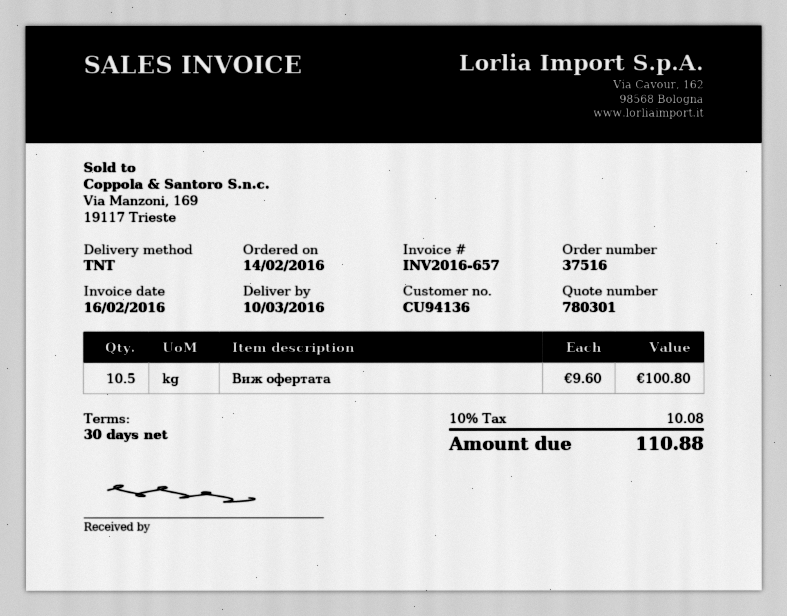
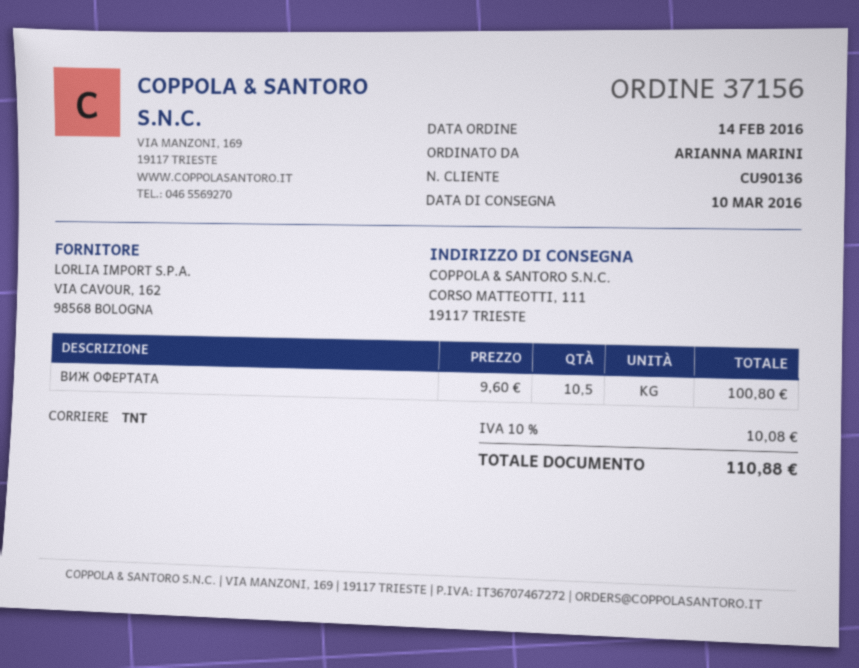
order number: 37516 -> 37156
customer number: CU94136 -> CU90136

